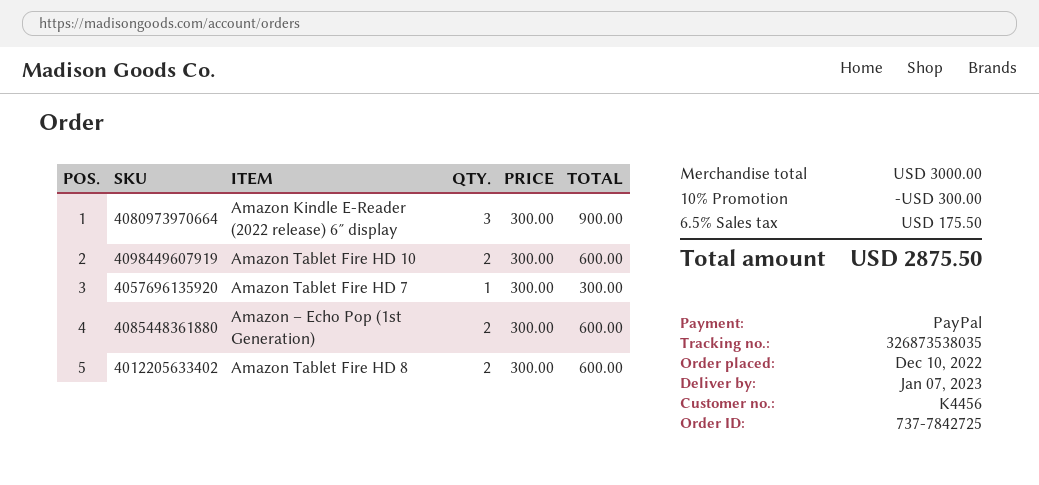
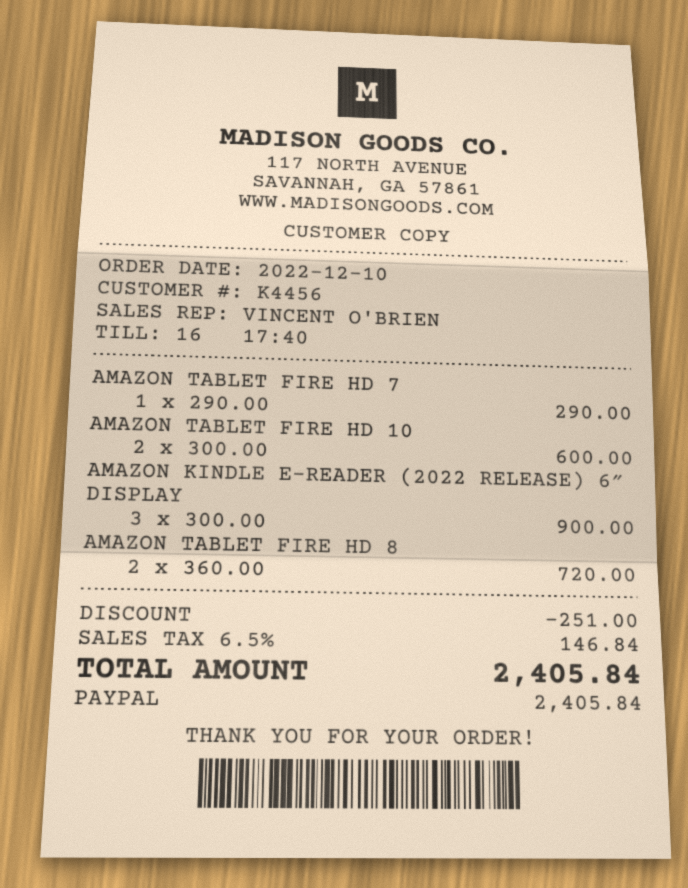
Amazon Tablet Fire HD 7: 1 x 300.00 = 300.00 -> 1 x 290.00 = 290.00
Amazon – Echo Pop (1st Generation): 2 x 300.00 = 600.00 -> none
Amazon Tablet Fire HD 8: 2 x 300.00 = 600.00 -> 2 x 360.00 = 720.00
discount: 300.00 -> 251.00
tax: 6.5% = 175.50 -> 6.5% = 146.84
total: 2875.50 -> 2405.84

